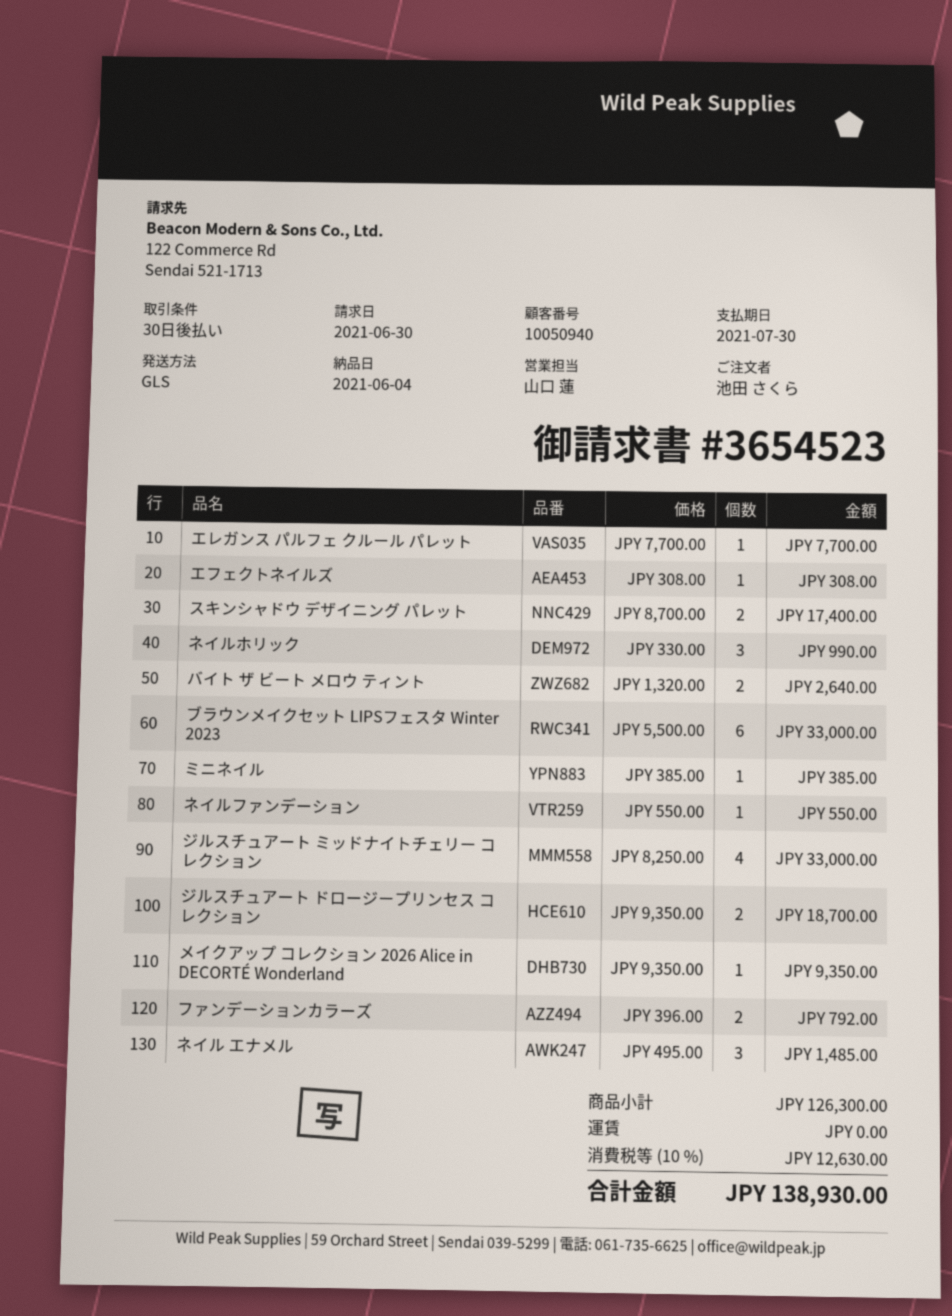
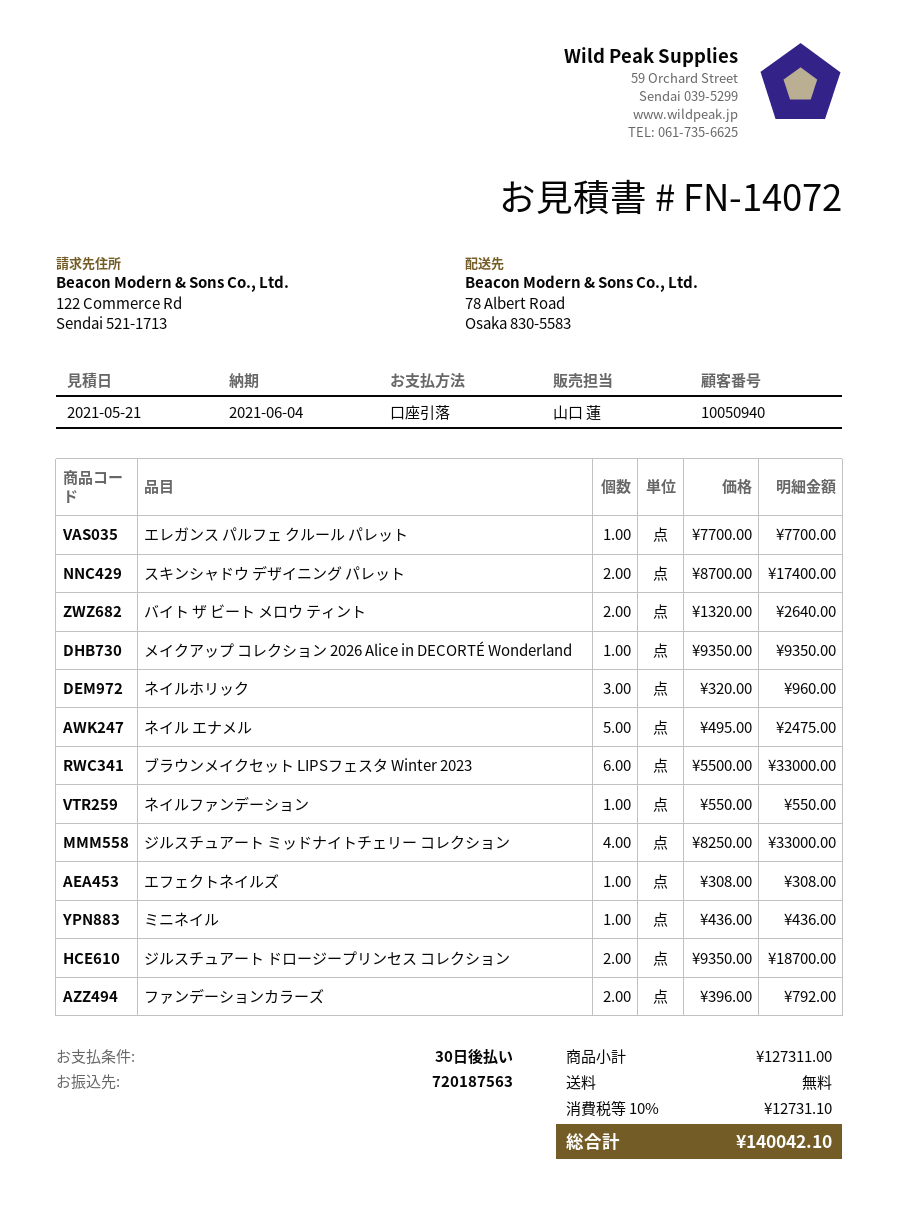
ネイルホリック: 3 x 330.00 = 990.00 -> 3 x 320.00 = 960.00
ミニネイル: 1 x 385.00 = 385.00 -> 1 x 436.00 = 436.00
ネイル エナメル: 3 x 495.00 = 1485.00 -> 5 x 495.00 = 2475.00
subtotal: 126300.00 -> 127311.00
tax: 10% = 12630.00 -> 10% = 12731.10
total: 138930.00 -> 140042.10

